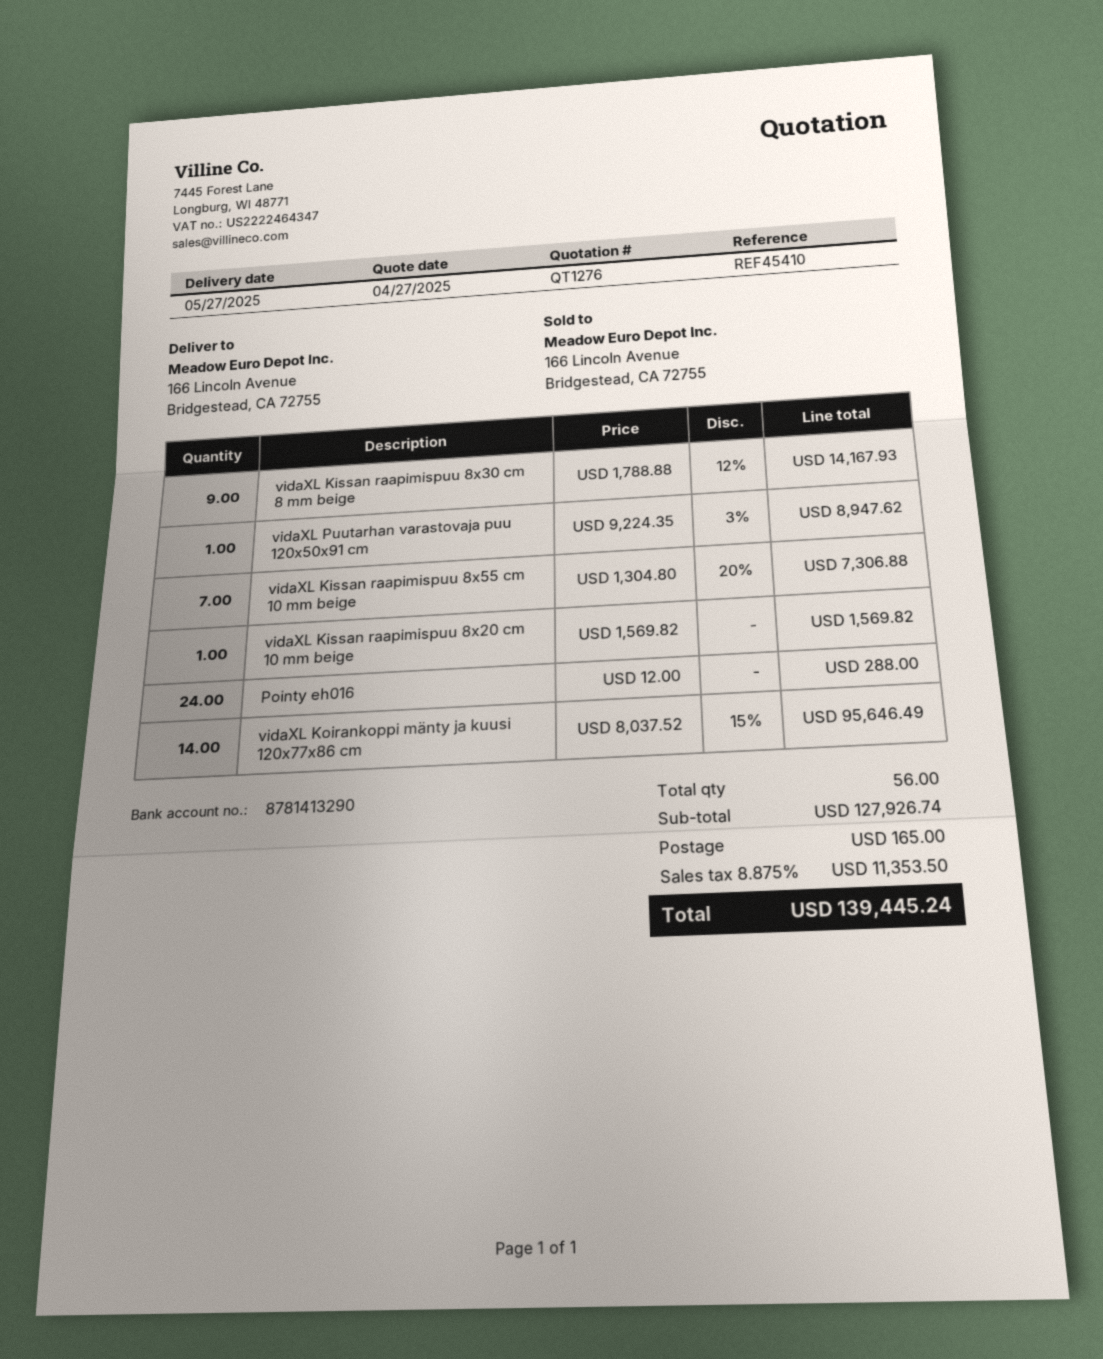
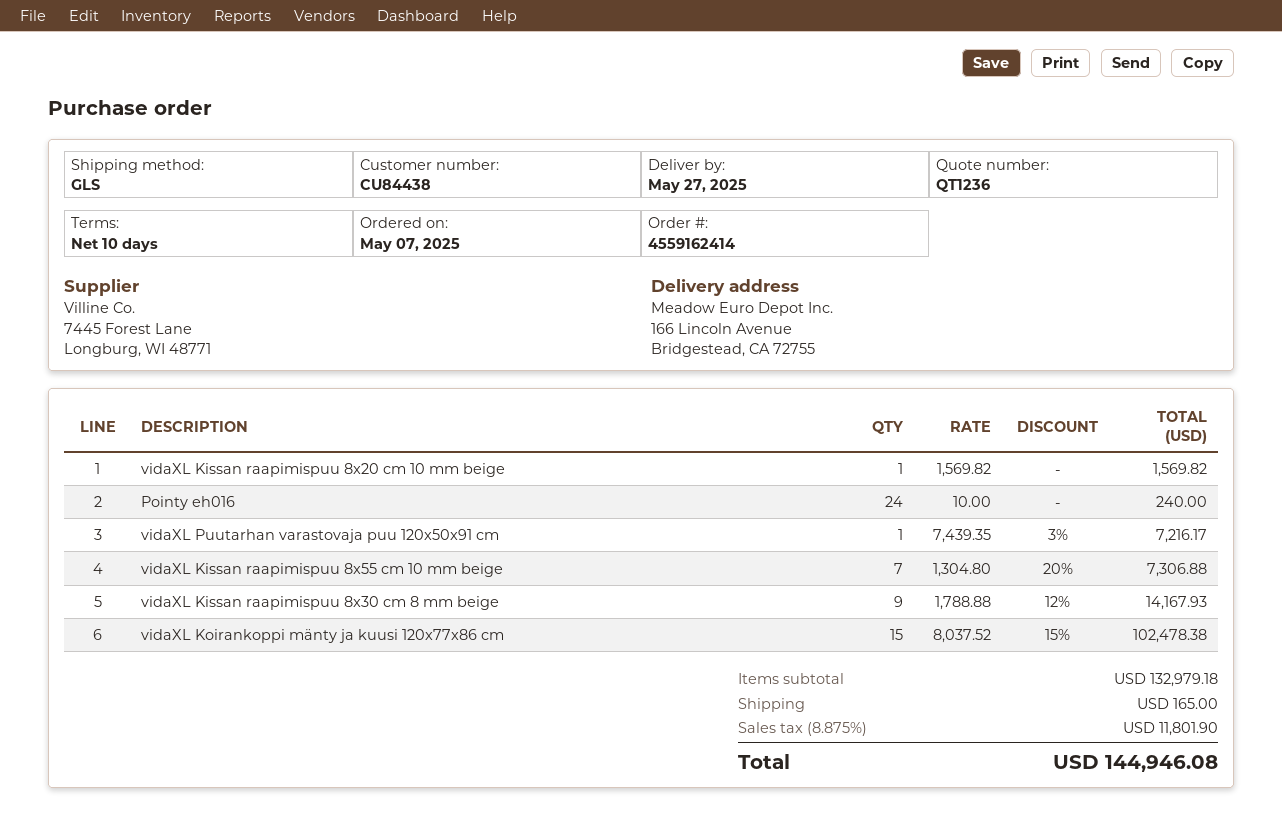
quote number: QT1276 -> QT1236
vidaXL Puutarhan varastovaja puu 120x50x91 cm: 1 x 9224.35 - 3% = 8947.62 -> 1 x 7439.35 - 3% = 7216.17
Pointy eh016: 24 x 12.00 = 288.00 -> 24 x 10.00 = 240.00
vidaXL Koirankoppi mänty ja kuusi 120x77x86 cm: 14 x 8037.52 - 15% = 95646.49 -> 15 x 8037.52 - 15% = 102478.38
subtotal: 127926.74 -> 132979.18
tax: 8.875% = 11353.50 -> 8.875% = 11801.90
total: 139445.24 -> 144946.08

